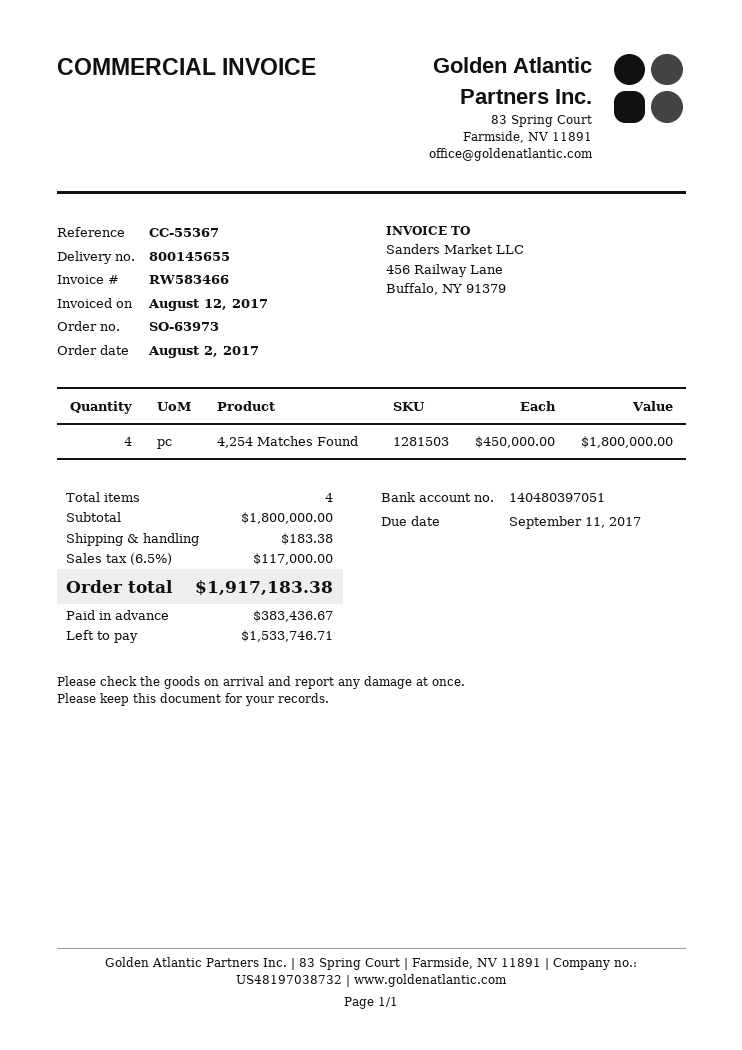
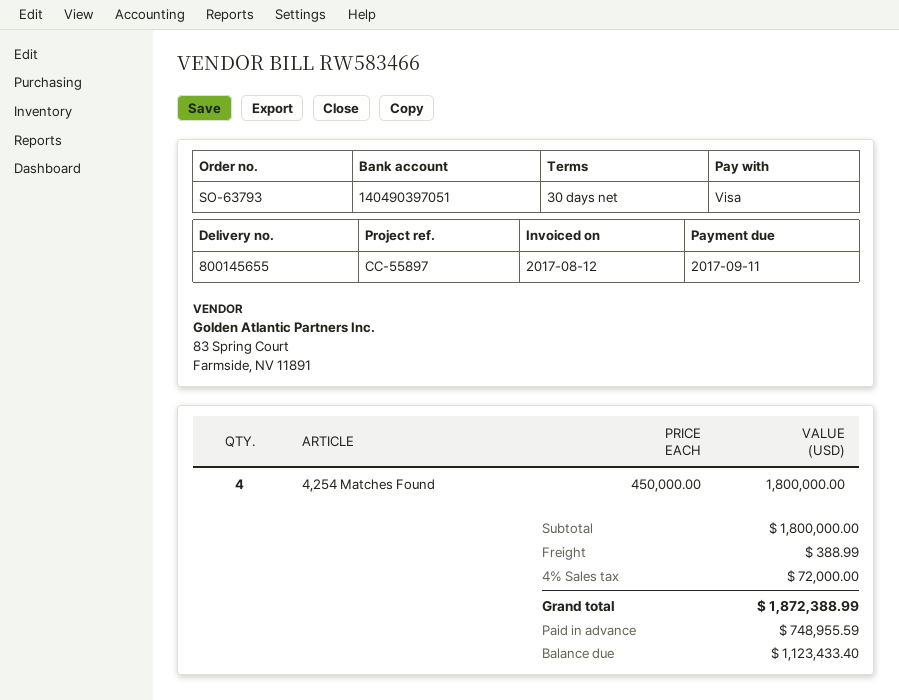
order number: SO-63973 -> SO-63793
reference: CC-55367 -> CC-55897
bank account: 140480397051 -> 140490397051
shipping: 183.38 -> 388.99
tax: 6.5% = 117000.00 -> 4% = 72000.00
total: 1917183.38 -> 1872388.99
deposit: 383436.67 -> 748955.59
balance: 1533746.71 -> 1123433.40

